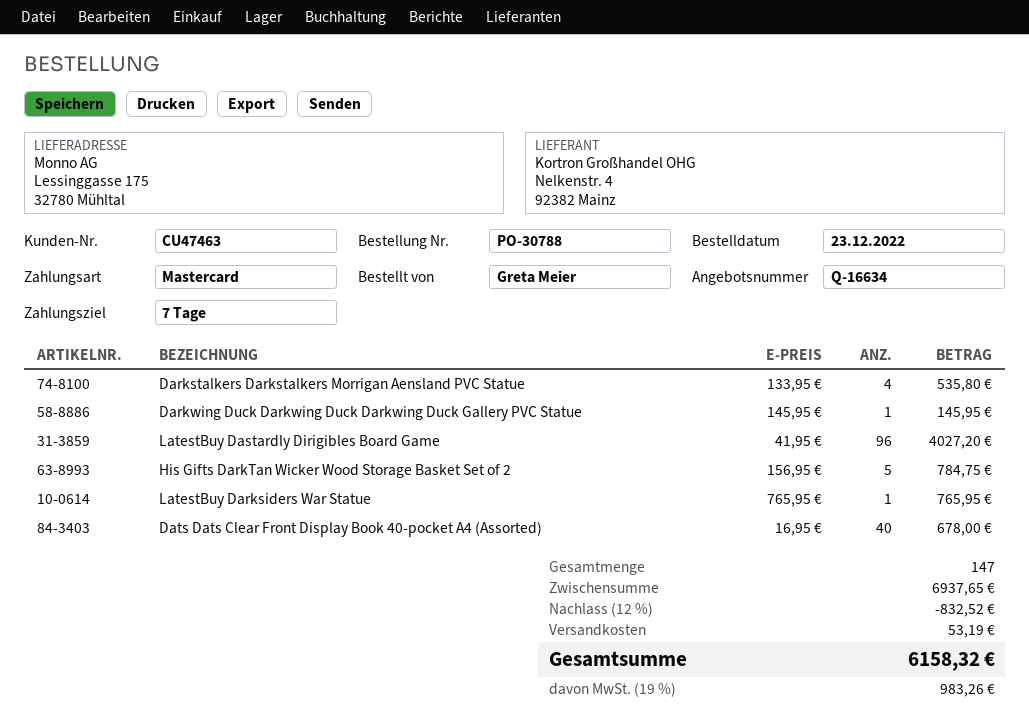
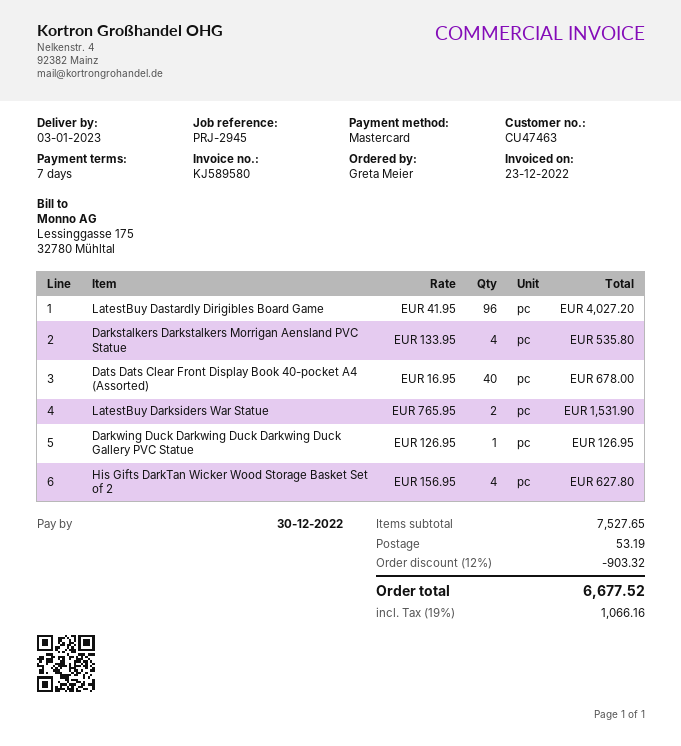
Darkwing Duck Darkwing Duck Darkwing Duck Gallery PVC Statue: 1 x 145.95 = 145.95 -> 1 x 126.95 = 126.95
His Gifts DarkTan Wicker Wood Storage Basket Set of 2: 5 x 156.95 = 784.75 -> 4 x 156.95 = 627.80
LatestBuy Darksiders War Statue: 1 x 765.95 = 765.95 -> 2 x 765.95 = 1531.90
subtotal: 6937.65 -> 7527.65
discount: 12% = 832.52 -> 12% = 903.32
tax: 19% = 983.26 -> 19% = 1066.16
total: 6158.32 -> 6677.52

